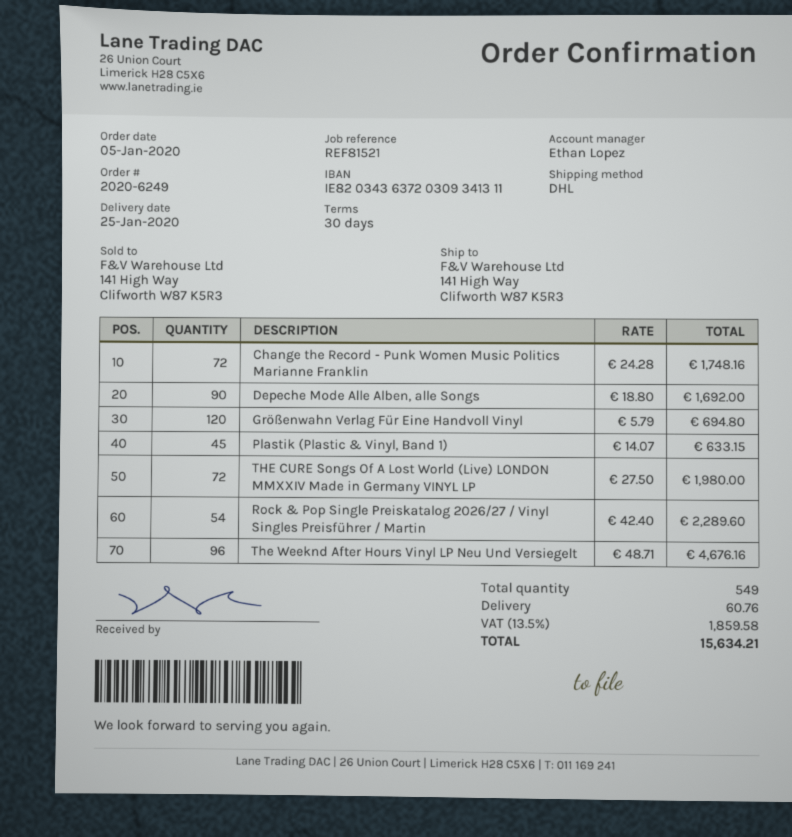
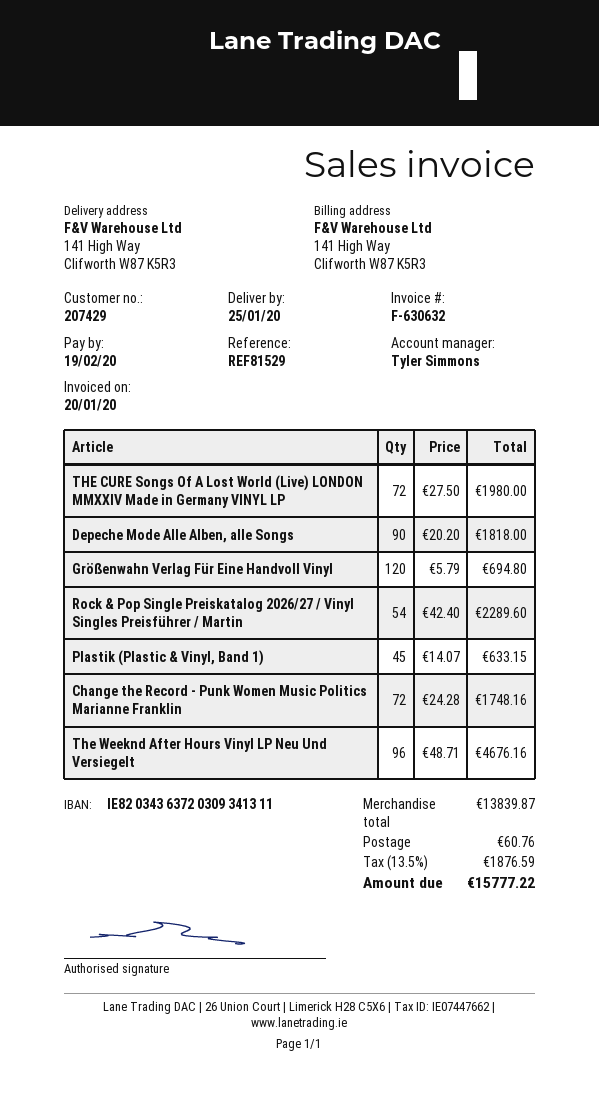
reference: REF81521 -> REF81529
sales rep: Ethan Lopez -> Tyler Simmons
Depeche Mode Alle Alben, alle Songs: 90 x 18.80 = 1692.00 -> 90 x 20.20 = 1818.00
tax: 13.5% = 1859.58 -> 13.5% = 1876.59
total: 15634.21 -> 15777.22

